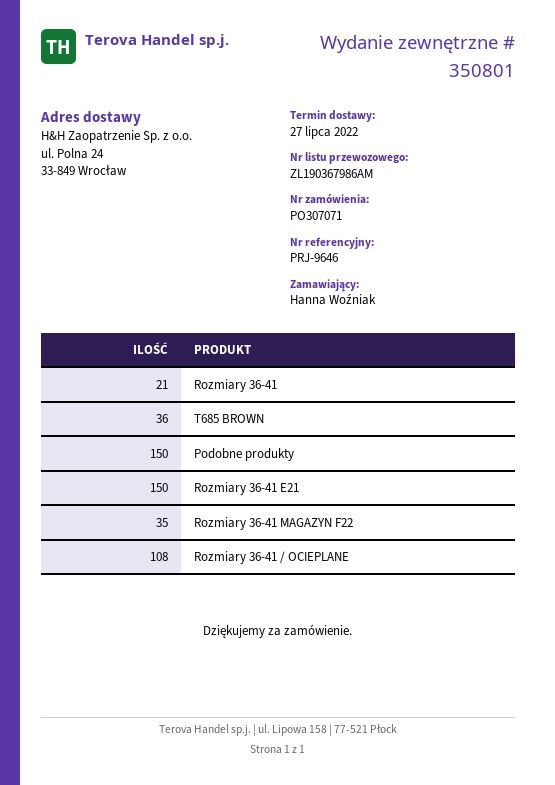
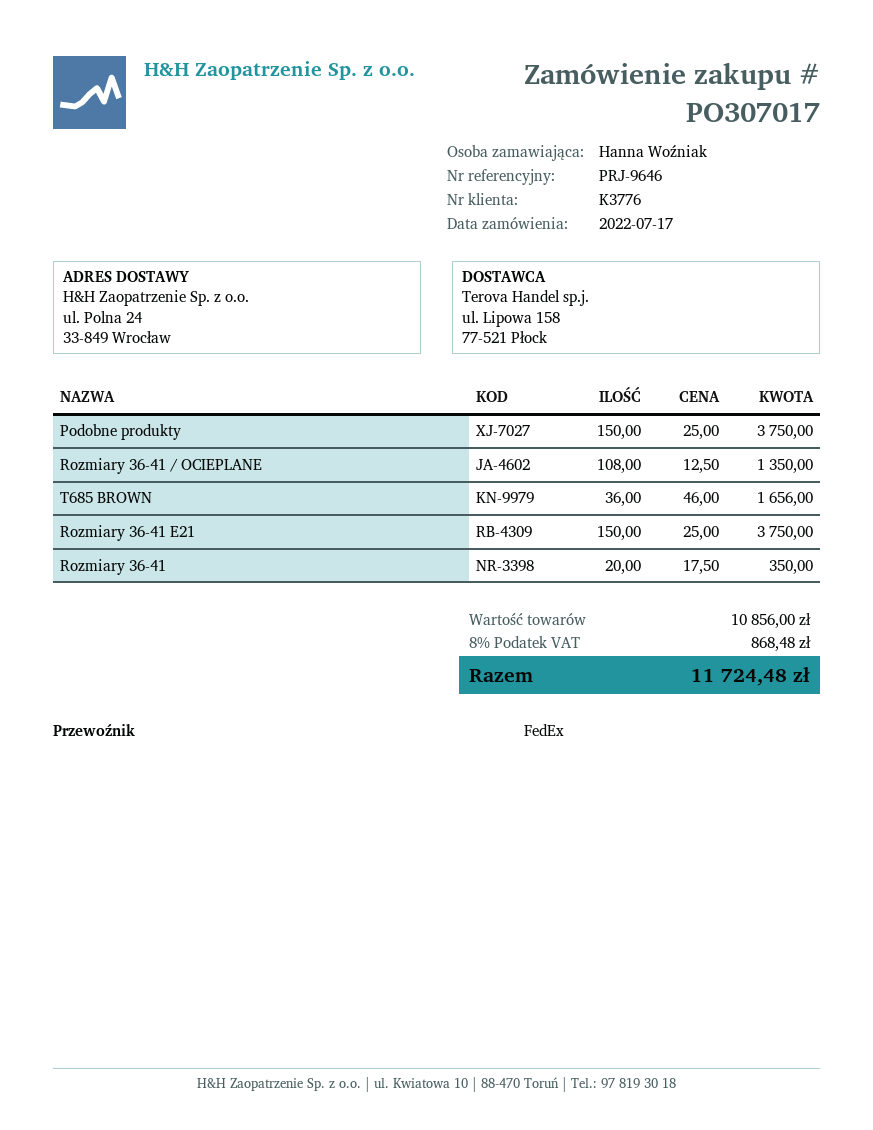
order number: PO307071 -> PO307017
Rozmiary 36-41: 21 -> 20
Rozmiary 36-41 MAGAZYN F22: 35 -> none

